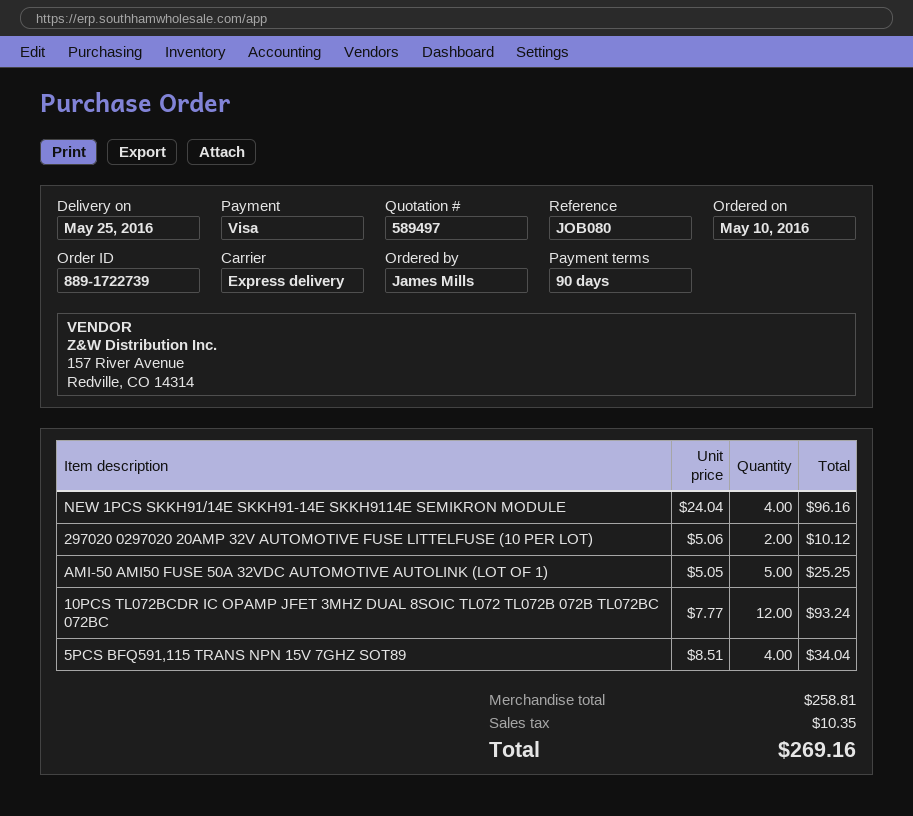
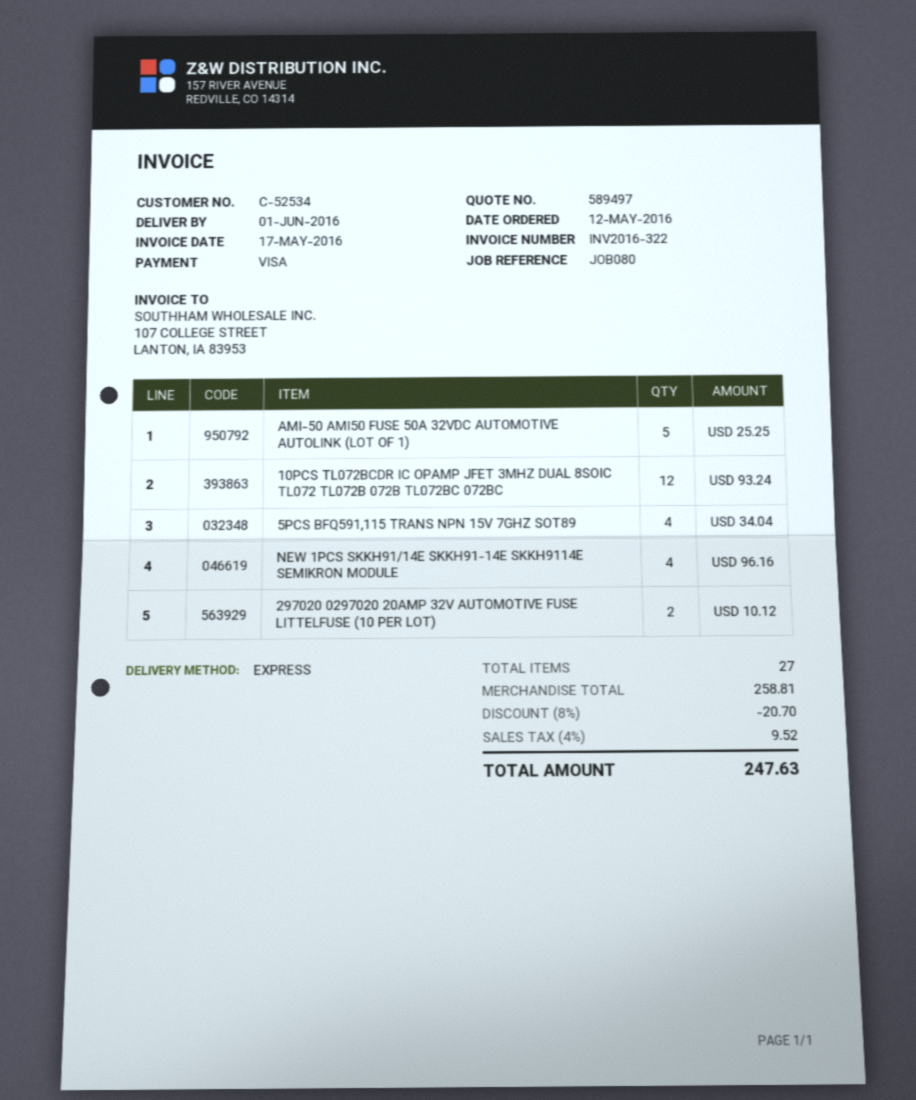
order date: 2016-05-10 -> 2016-05-12
delivery date: 2016-05-25 -> 2016-06-01
discount: none -> 8% = 20.70
tax: 10.35 -> 9.52
total: 269.16 -> 247.63

